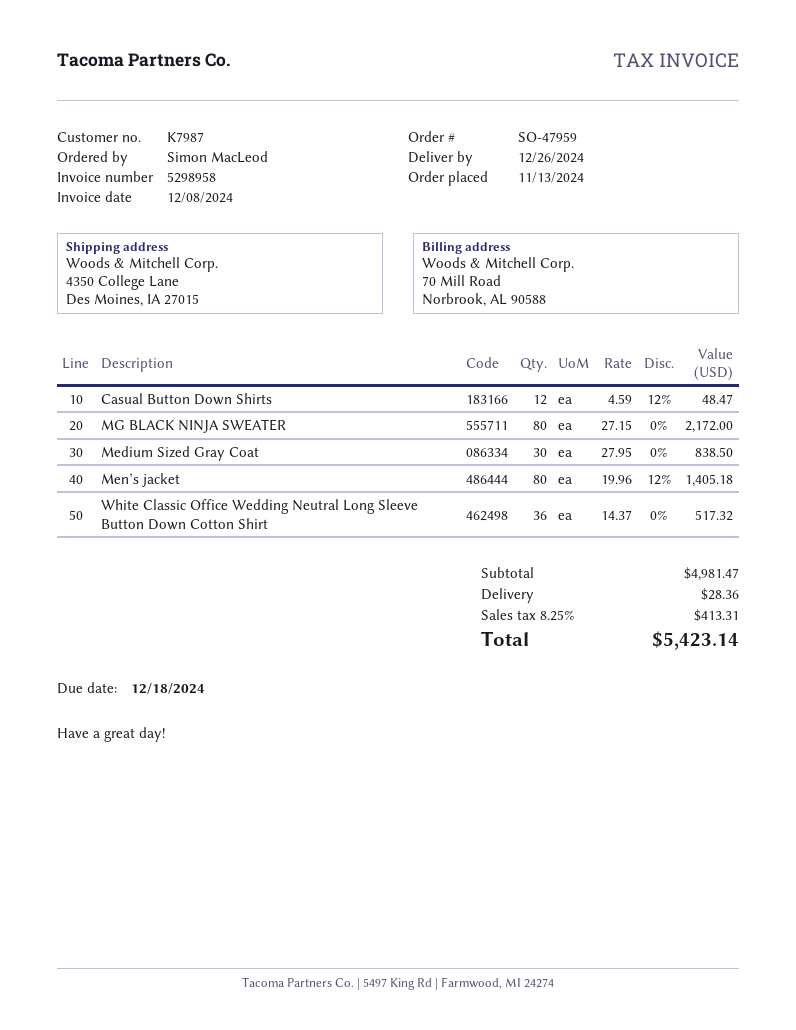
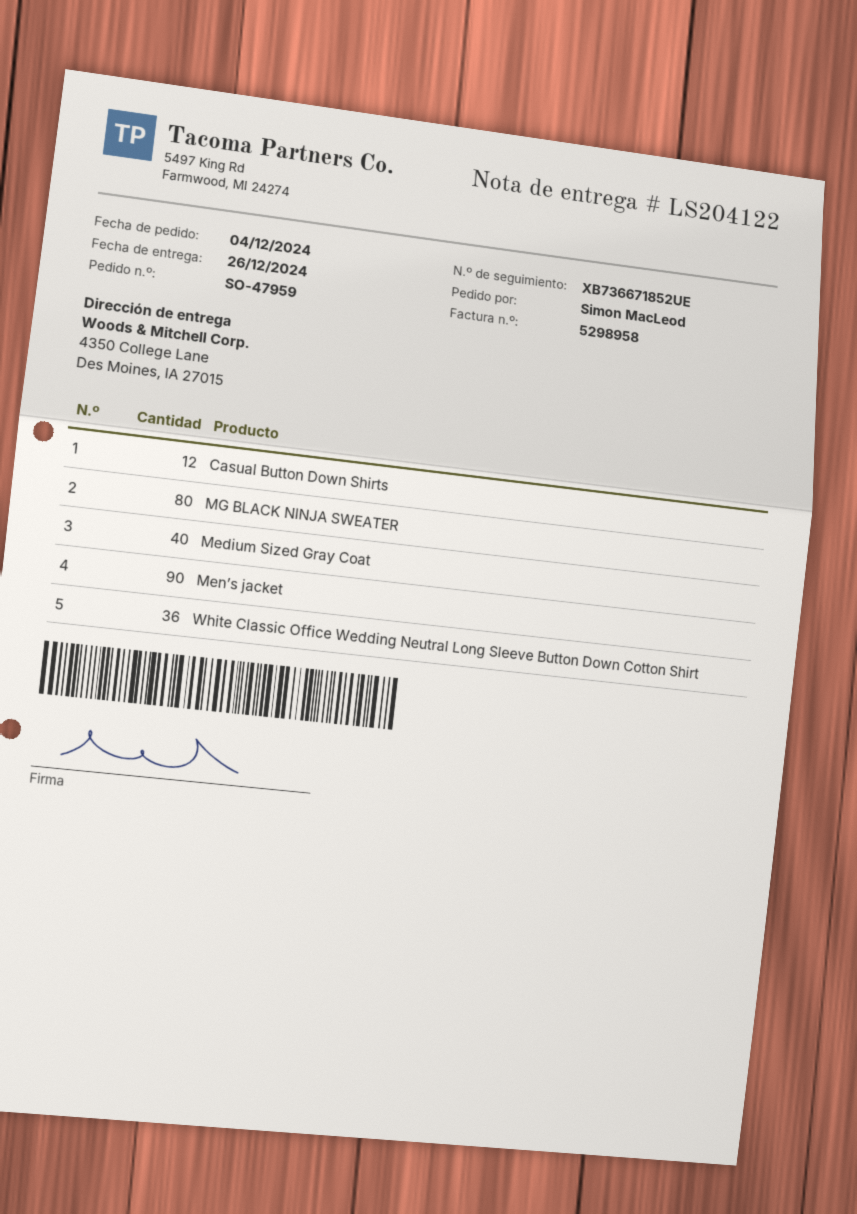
order date: 2024-11-13 -> 2024-12-04
Medium Sized Gray Coat: 30 -> 40
Men’s jacket: 80 -> 90

